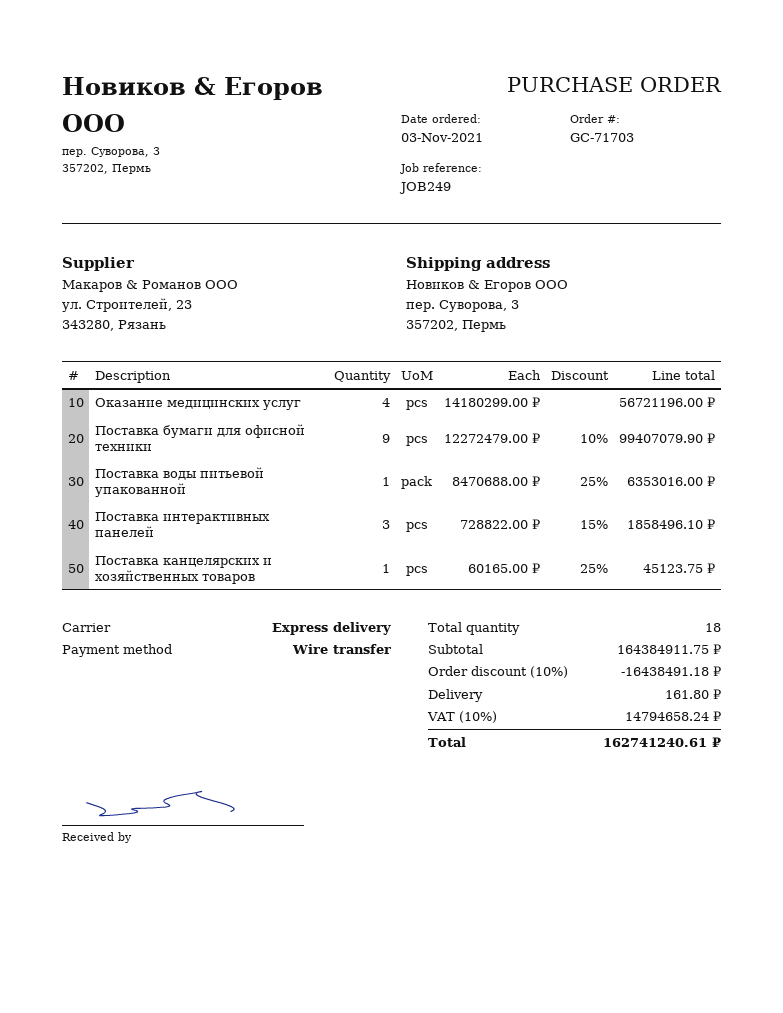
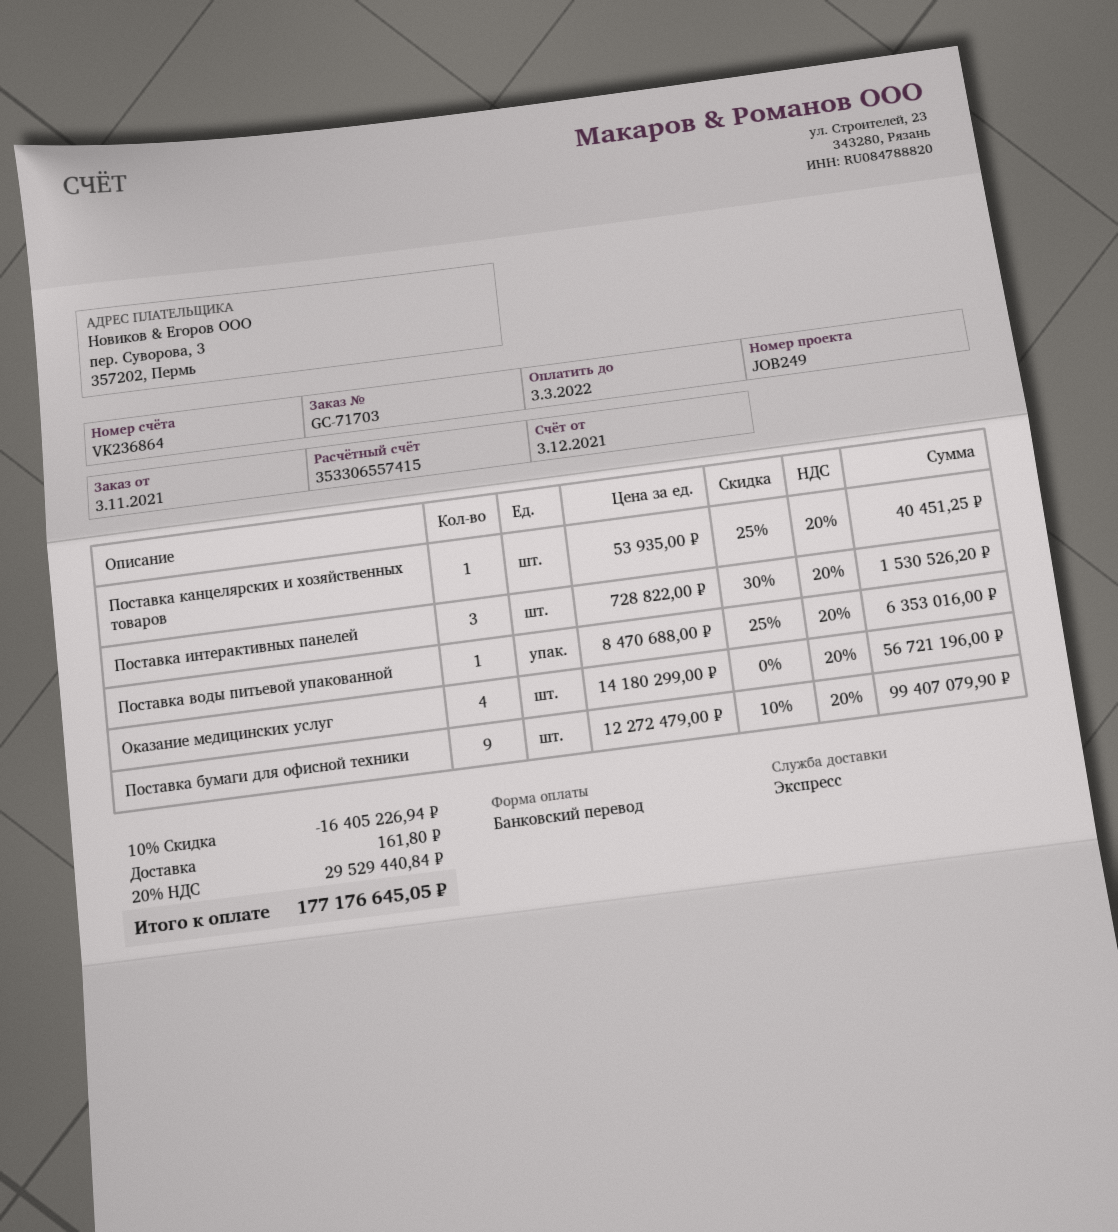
Поставка интерактивных панелей: 3 x 728822.00 - 15% = 1858496.10 -> 3 x 728822.00 - 30% = 1530526.20
Поставка канцелярских и хозяйственных товаров: 1 x 60165.00 - 25% = 45123.75 -> 1 x 53935.00 - 25% = 40451.25
discount: 10% = 16438491.18 -> 10% = 16405226.94
tax: 10% = 14794658.24 -> 20% = 29529440.84
total: 162741240.61 -> 177176645.05

